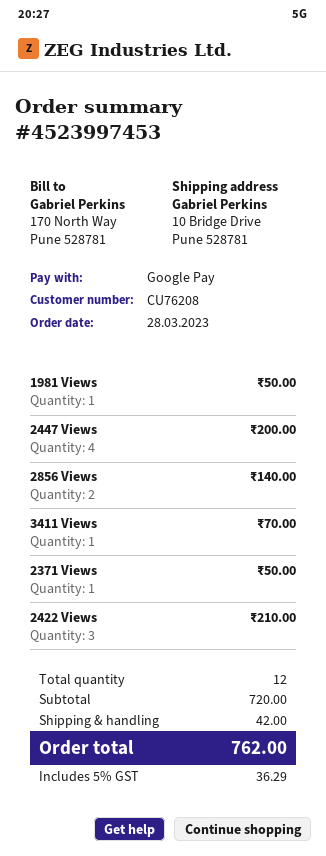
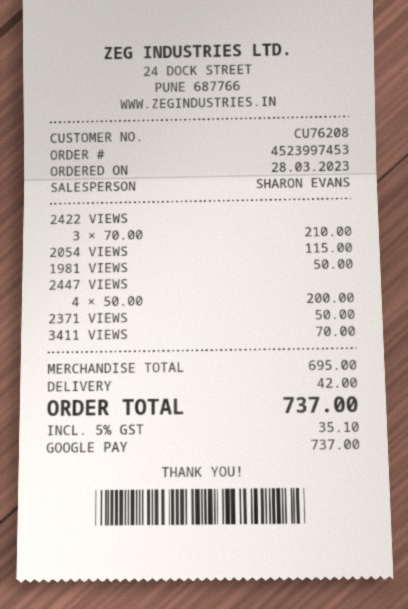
2856 Views: 2 for 140.00 -> none
2054 VIEWS: none -> 1 for 115.00
subtotal: 720.00 -> 695.00
tax: 5% = 36.29 -> 5% = 35.10
total: 762.00 -> 737.00

